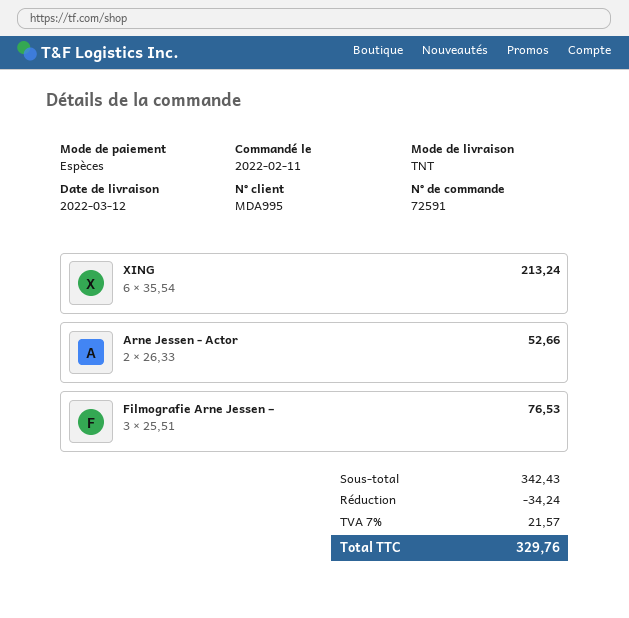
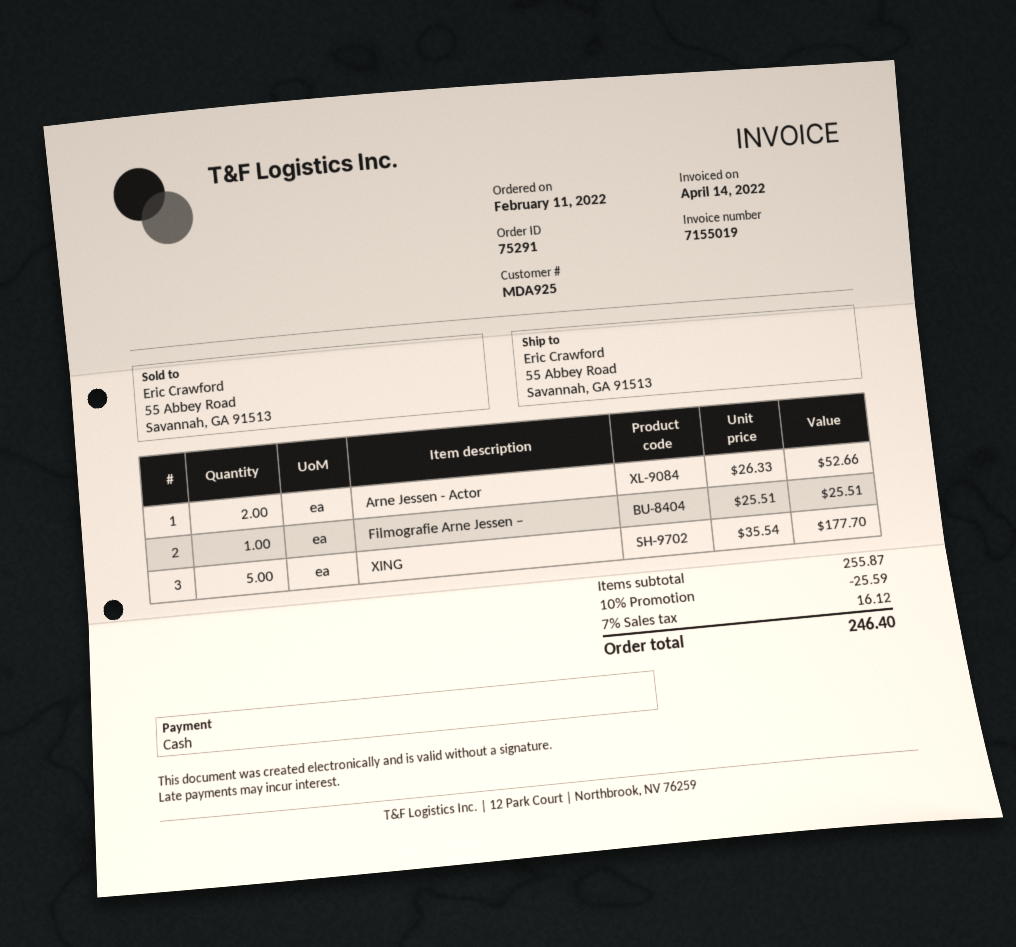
order number: 72591 -> 75291
customer number: MDA995 -> MDA925
XING: 6 x 35.54 = 213.24 -> 5 x 35.54 = 177.70
Filmografie Arne Jessen –: 3 x 25.51 = 76.53 -> 1 x 25.51 = 25.51
subtotal: 342.43 -> 255.87
discount: 34.24 -> 25.59
tax: 7% = 21.57 -> 7% = 16.12
total: 329.76 -> 246.40

